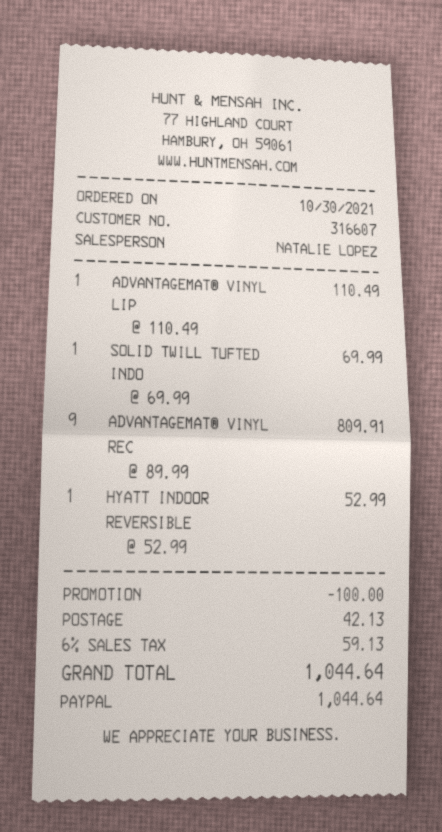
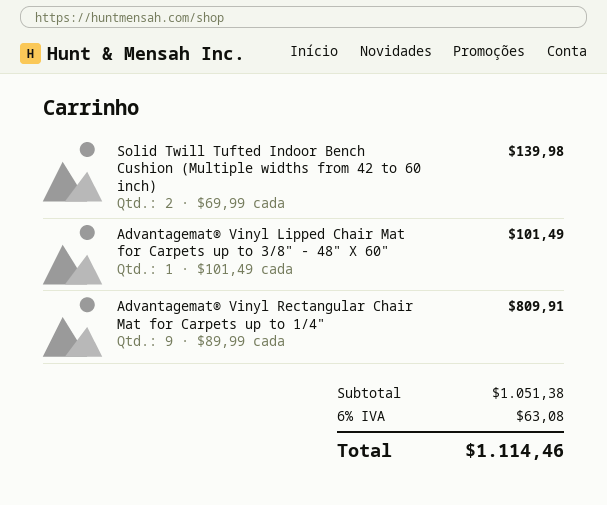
ADVANTAGEMAT® VINYL LIP: 1 x 110.49 = 110.49 -> 1 x 101.49 = 101.49
SOLID TWILL TUFTED INDO: 1 x 69.99 = 69.99 -> 2 x 69.99 = 139.98
HYATT INDOOR REVERSIBLE: 1 x 52.99 = 52.99 -> none
discount: 100.00 -> none
shipping: 42.13 -> none
tax: 6% = 59.13 -> 6% = 63.08
total: 1044.64 -> 1114.46

